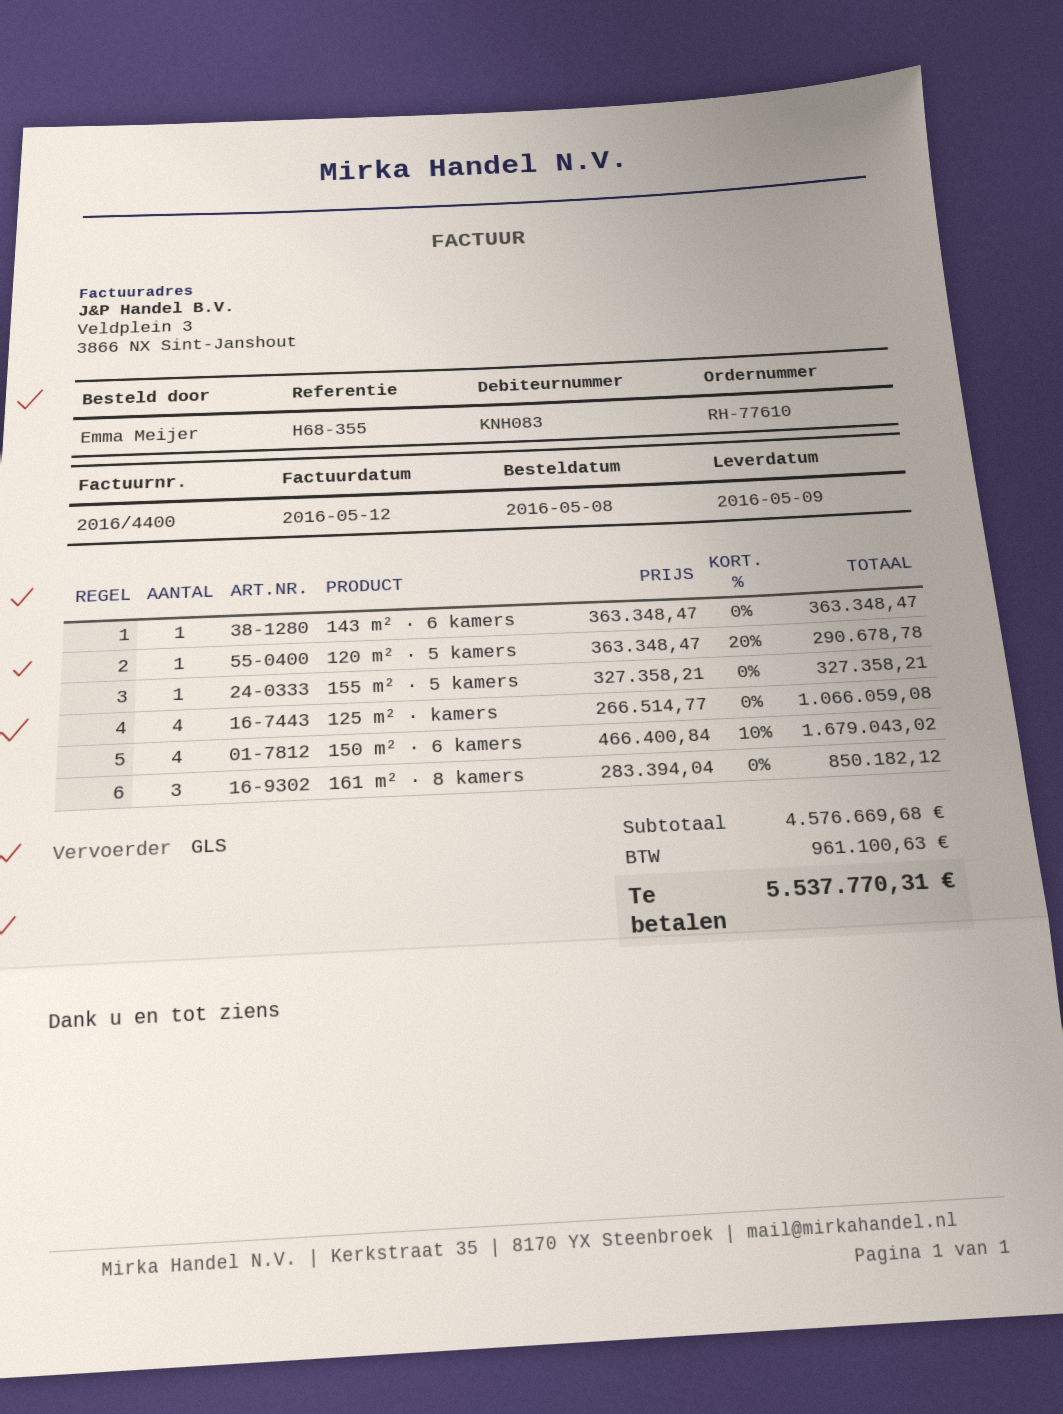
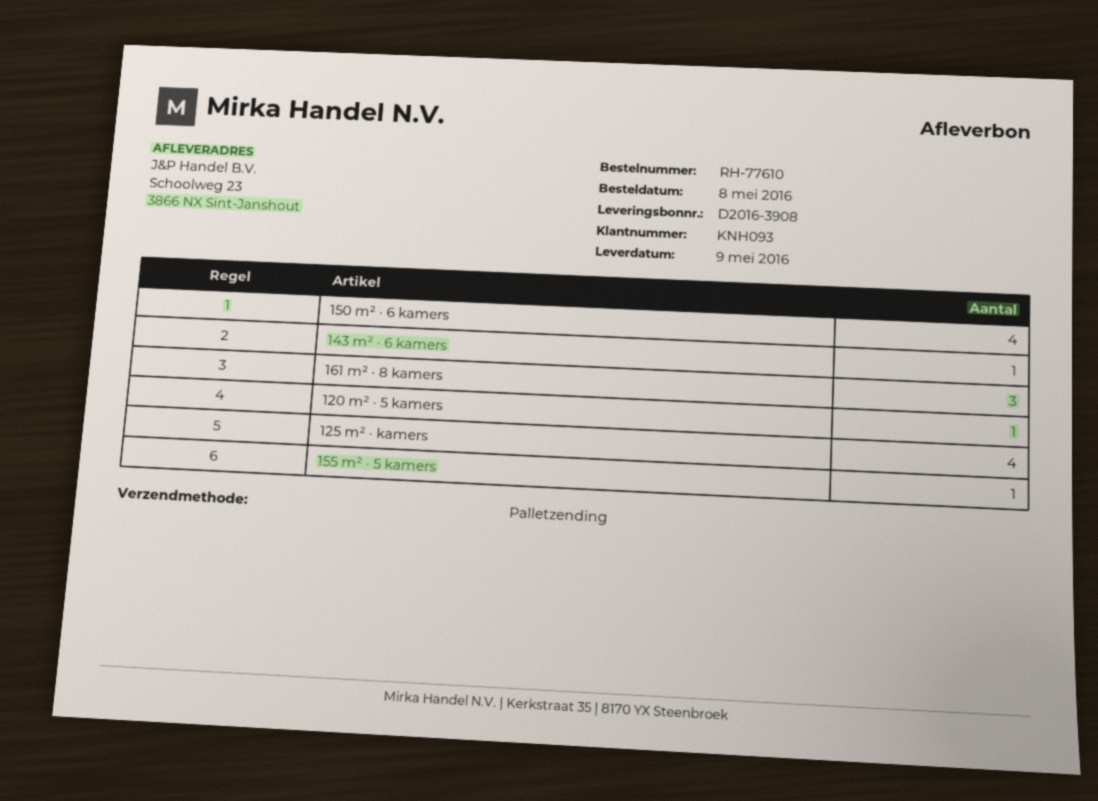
customer number: KNH083 -> KNH093
shipping method: GLS -> pallet freight

